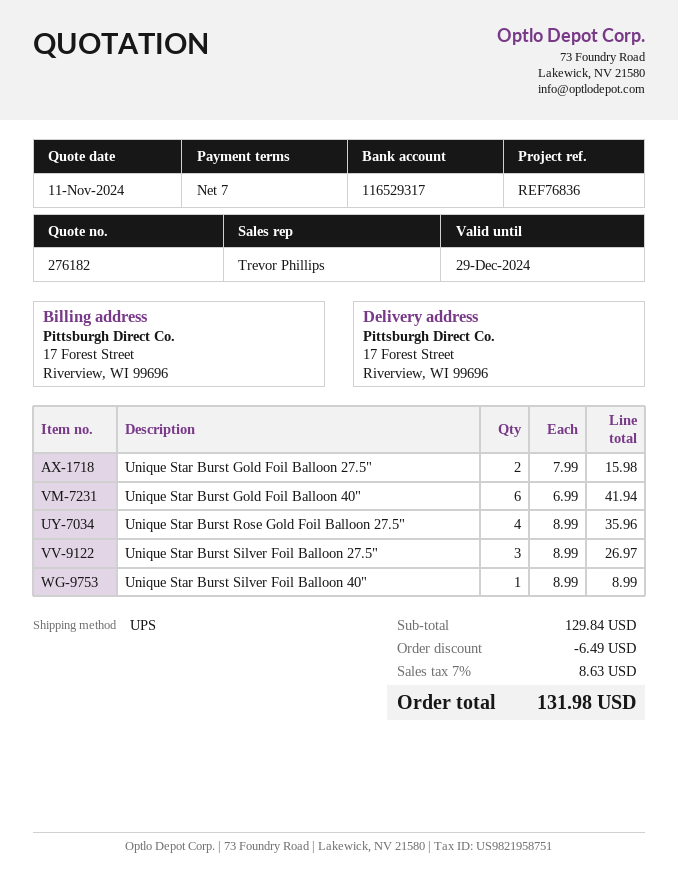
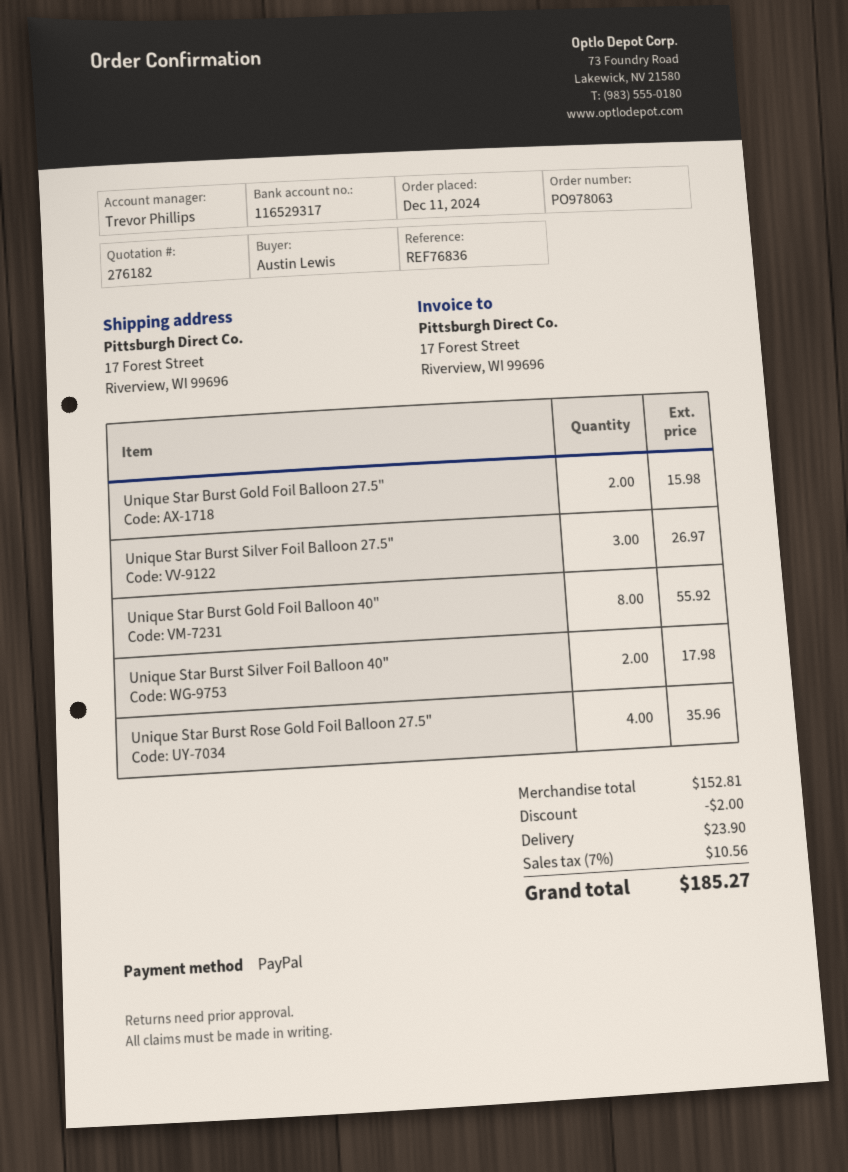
Unique Star Burst Gold Foil Balloon 40": 6 for 41.94 -> 8 for 55.92
Unique Star Burst Silver Foil Balloon 40": 1 for 8.99 -> 2 for 17.98
subtotal: 129.84 -> 152.81
discount: 6.49 -> 2.00
shipping: none -> 23.90
tax: 7% = 8.63 -> 7% = 10.56
total: 131.98 -> 185.27

